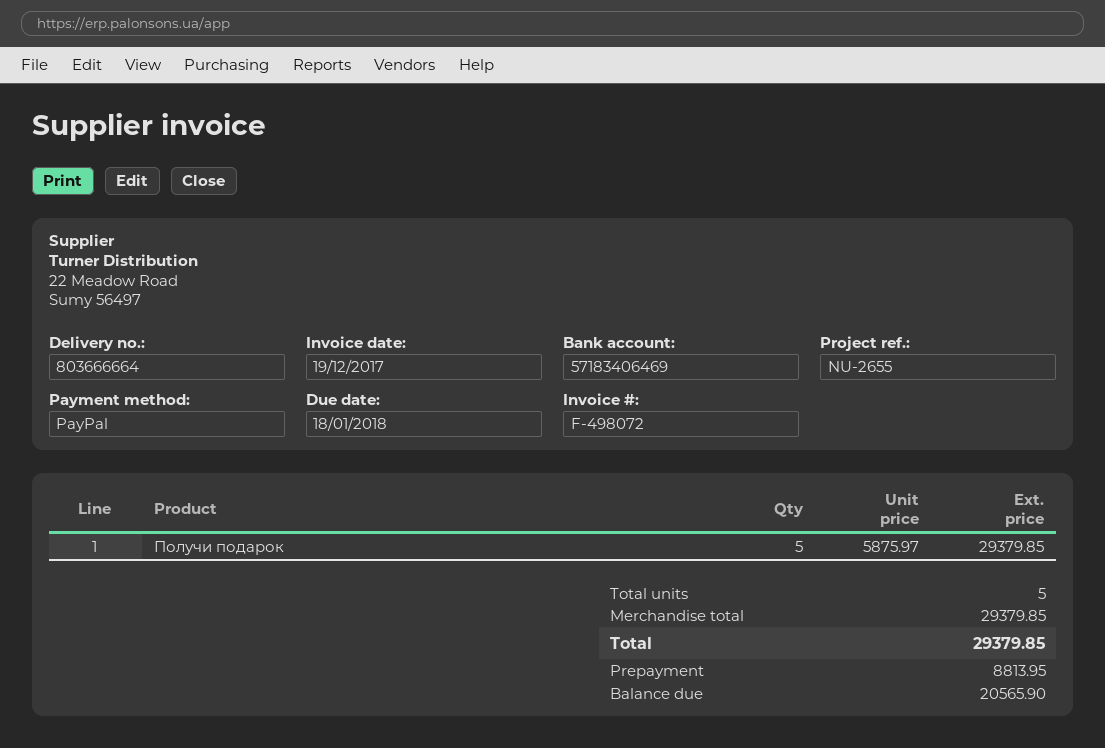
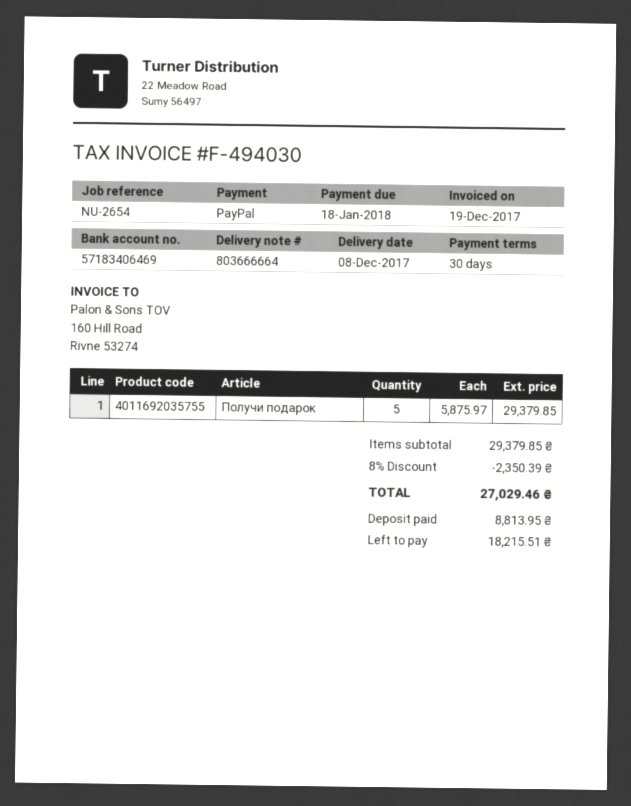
invoice number: F-498072 -> F-494030
reference: NU-2655 -> NU-2654
discount: none -> 8% = 2350.39
total: 29379.85 -> 27029.46
balance: 20565.90 -> 18215.51

